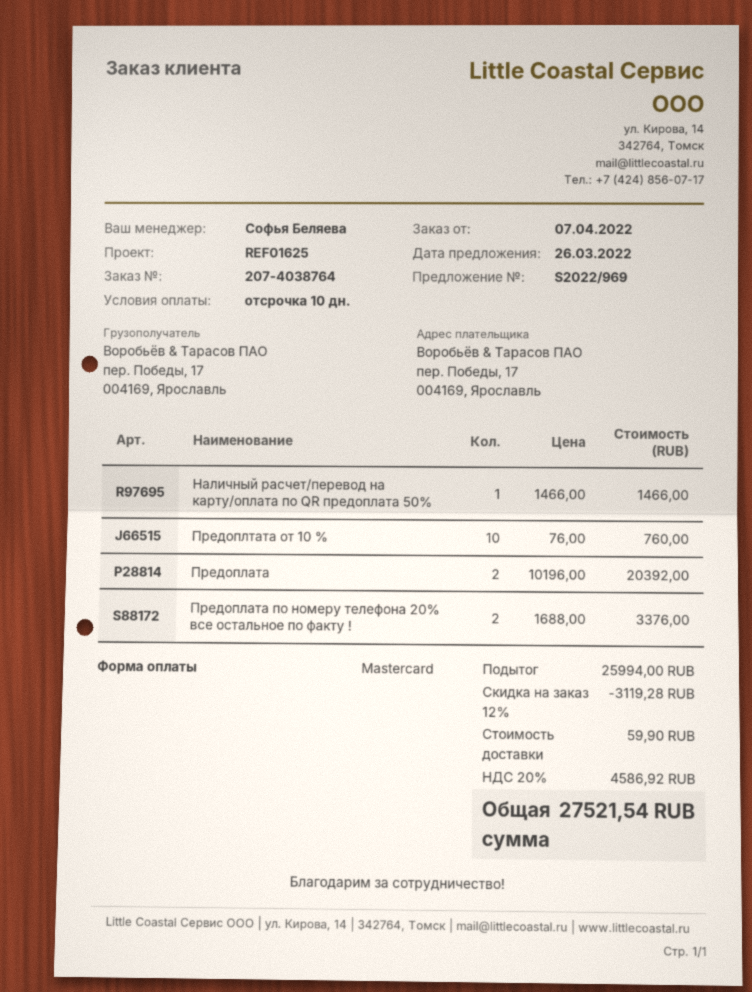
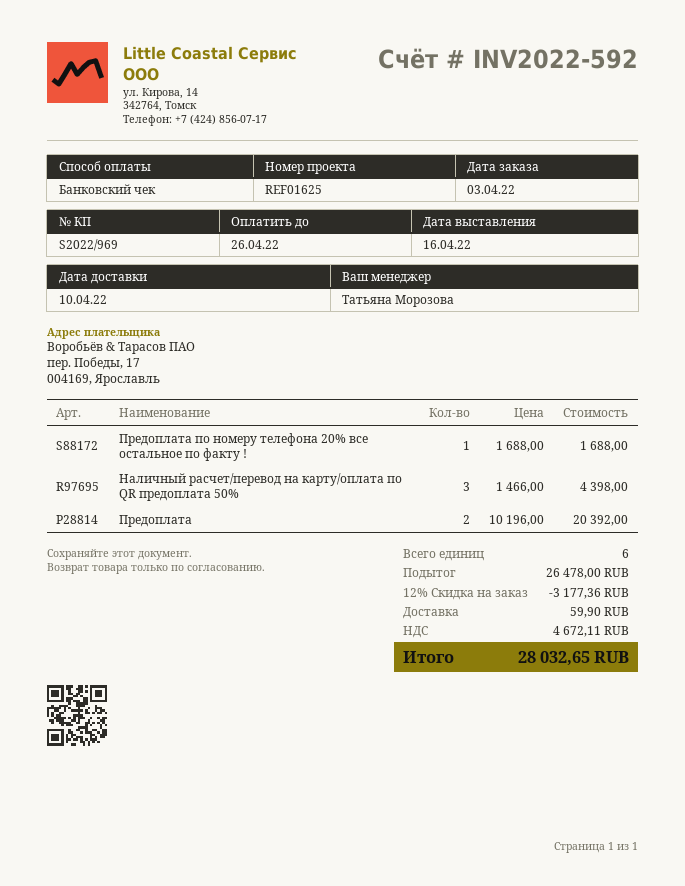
order date: 2022-04-07 -> 2022-04-03
sales rep: Софья Беляева -> Татьяна Морозова
payment method: Mastercard -> cheque
Наличный расчет/перевод на карту/оплата по QR предоплата 50%: 1 x 1466.00 = 1466.00 -> 3 x 1466.00 = 4398.00
Предоплтата от 10 %: 10 x 76.00 = 760.00 -> none
Предоплата по номеру телефона 20% все остальное по факту !: 2 x 1688.00 = 3376.00 -> 1 x 1688.00 = 1688.00
subtotal: 25994.00 -> 26478.00
discount: 12% = 3119.28 -> 12% = 3177.36
tax: 4586.92 -> 4672.11
total: 27521.54 -> 28032.65

